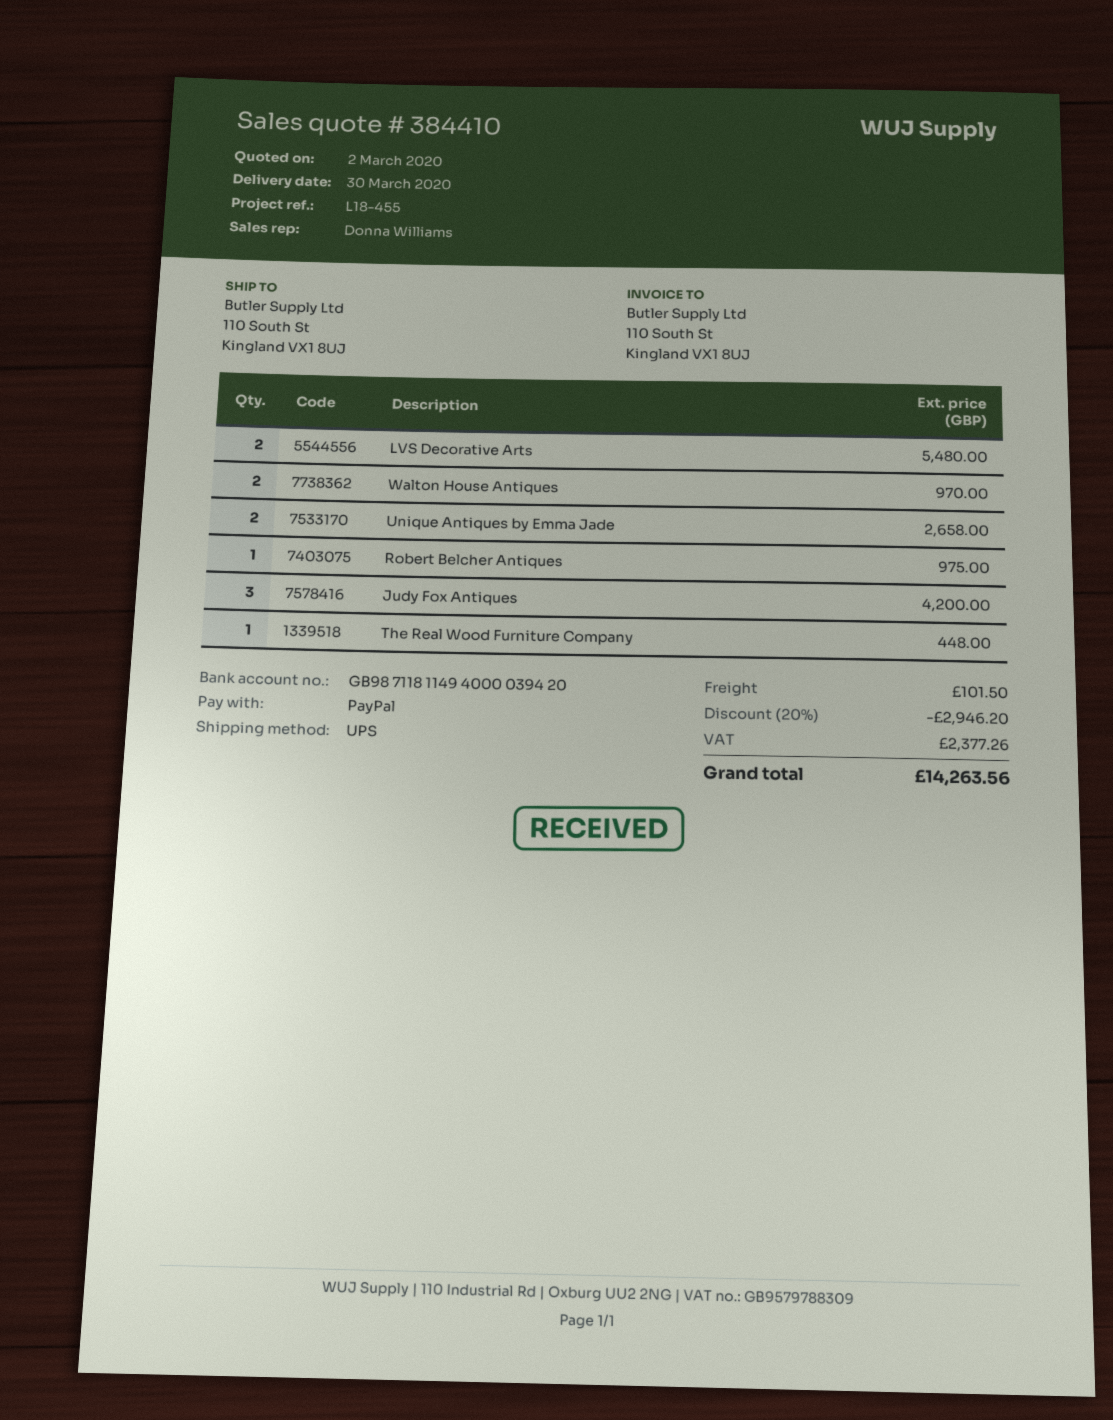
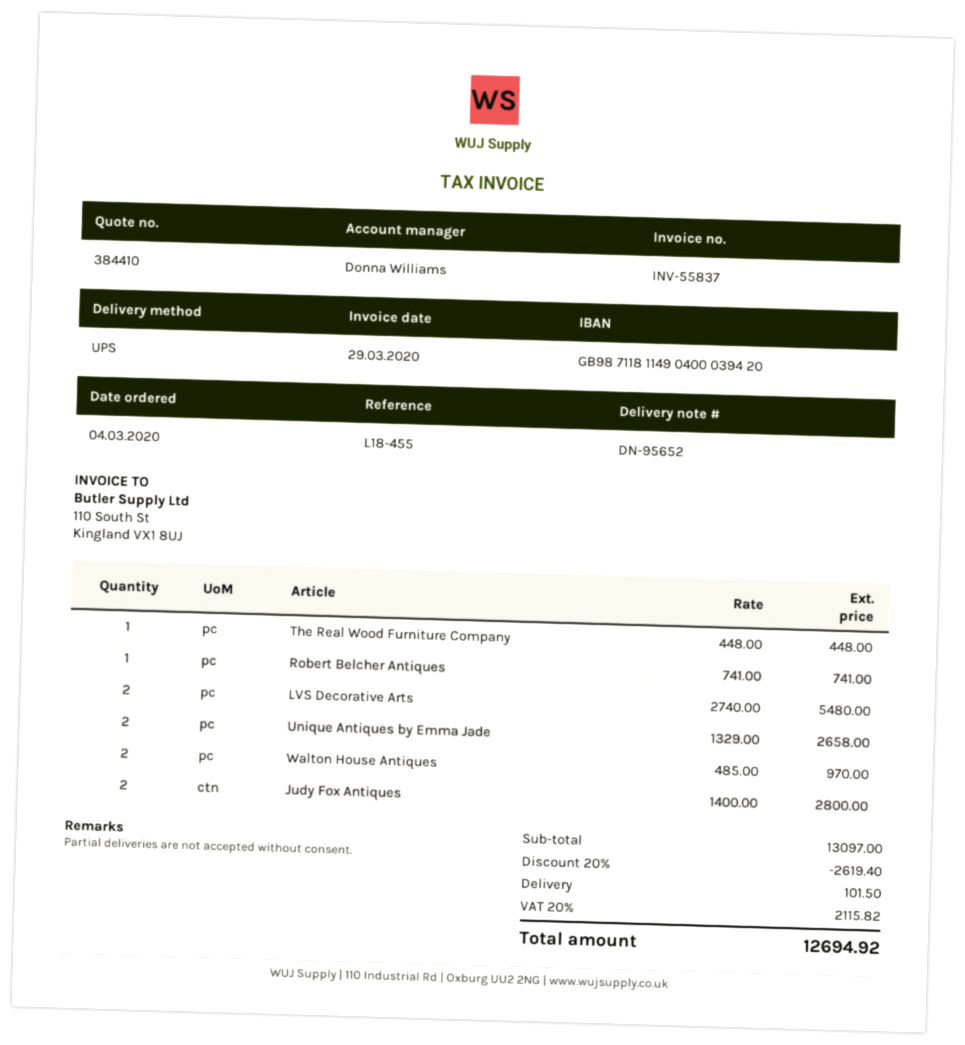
bank account: GB98711811494000039420 -> GB98711811490400039420
Robert Belcher Antiques: 1 for 975.00 -> 1 for 741.00
Judy Fox Antiques: 3 for 4200.00 -> 2 for 2800.00
discount: 20% = 2946.20 -> 20% = 2619.40
tax: 2377.26 -> 2115.82
total: 14263.56 -> 12694.92

